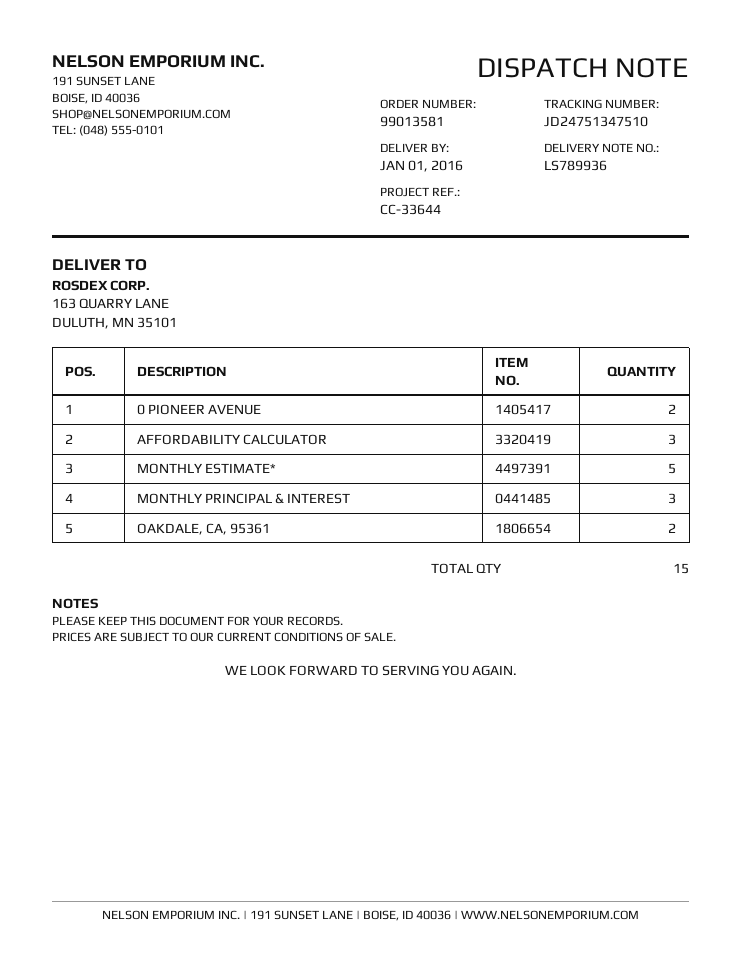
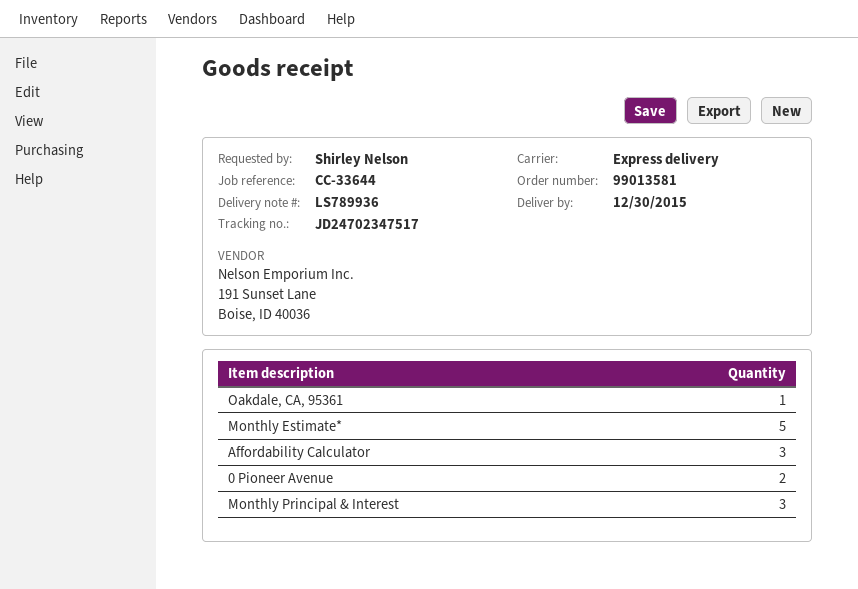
delivery date: 2016-01-01 -> 2015-12-30
tracking number: JD24751347510 -> JD24702347517
OAKDALE, CA, 95361: 2 -> 1

